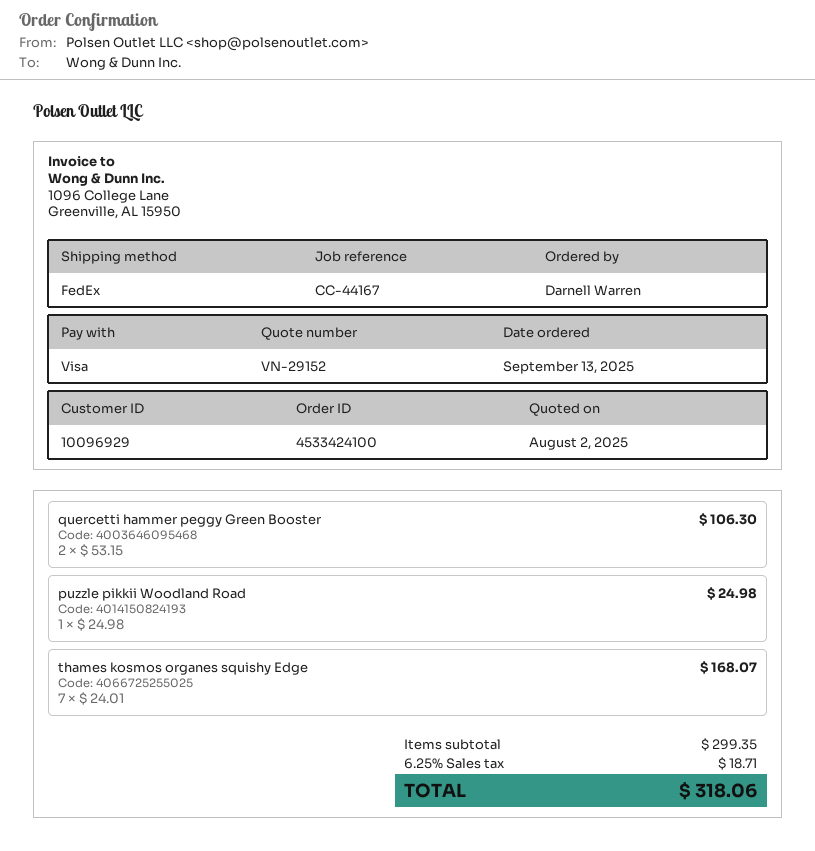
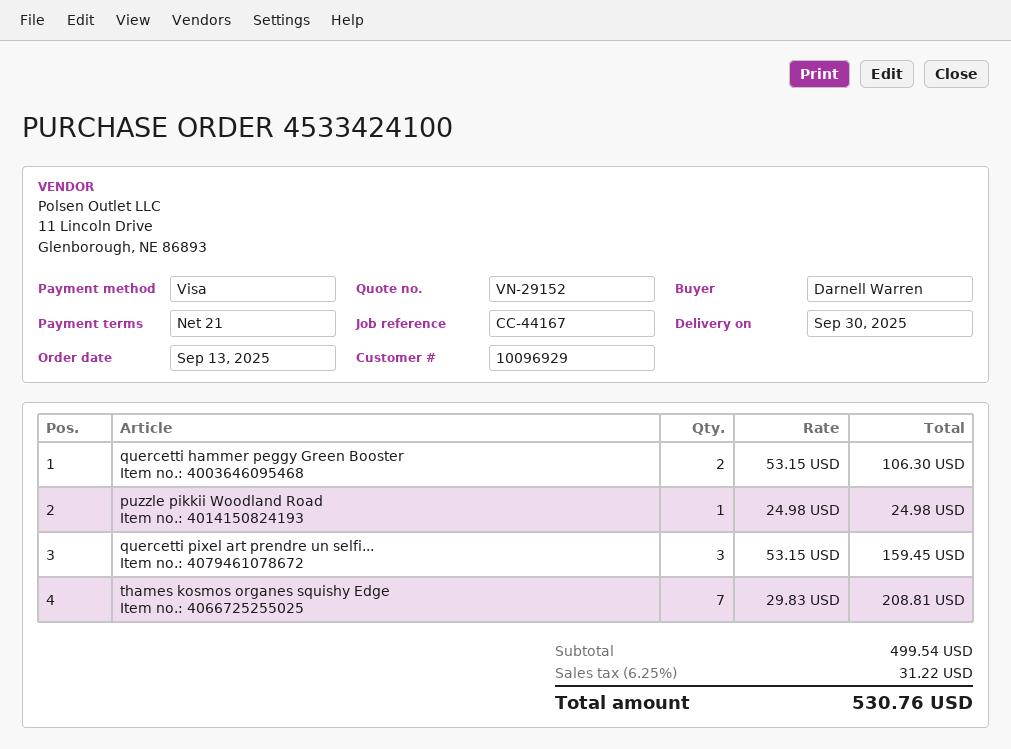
thames kosmos organes squishy Edge: 7 x 24.01 = 168.07 -> 7 x 29.83 = 208.81
quercetti pixel art prendre un selfi...: none -> 3 x 53.15 = 159.45
subtotal: 299.35 -> 499.54
tax: 6.25% = 18.71 -> 6.25% = 31.22
total: 318.06 -> 530.76

